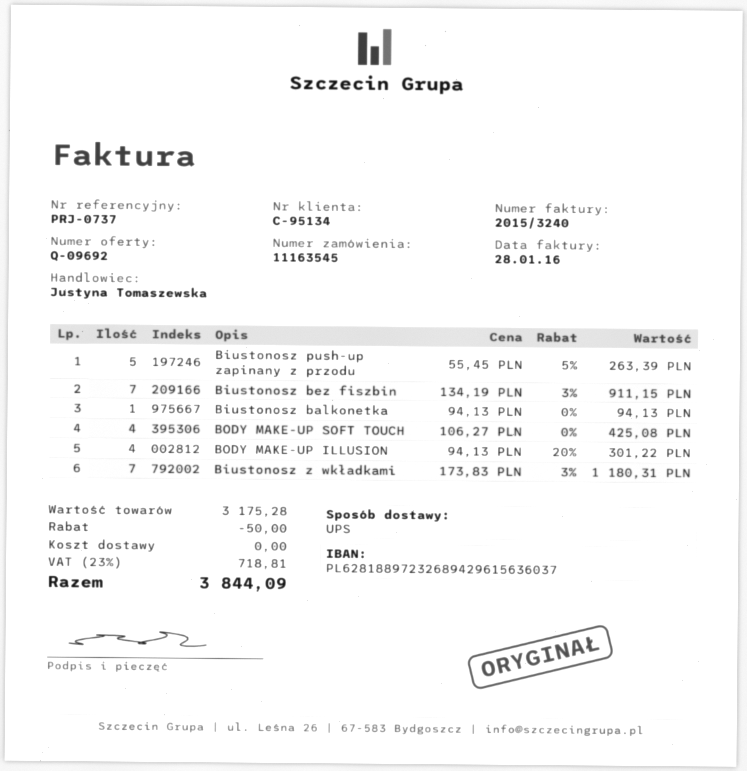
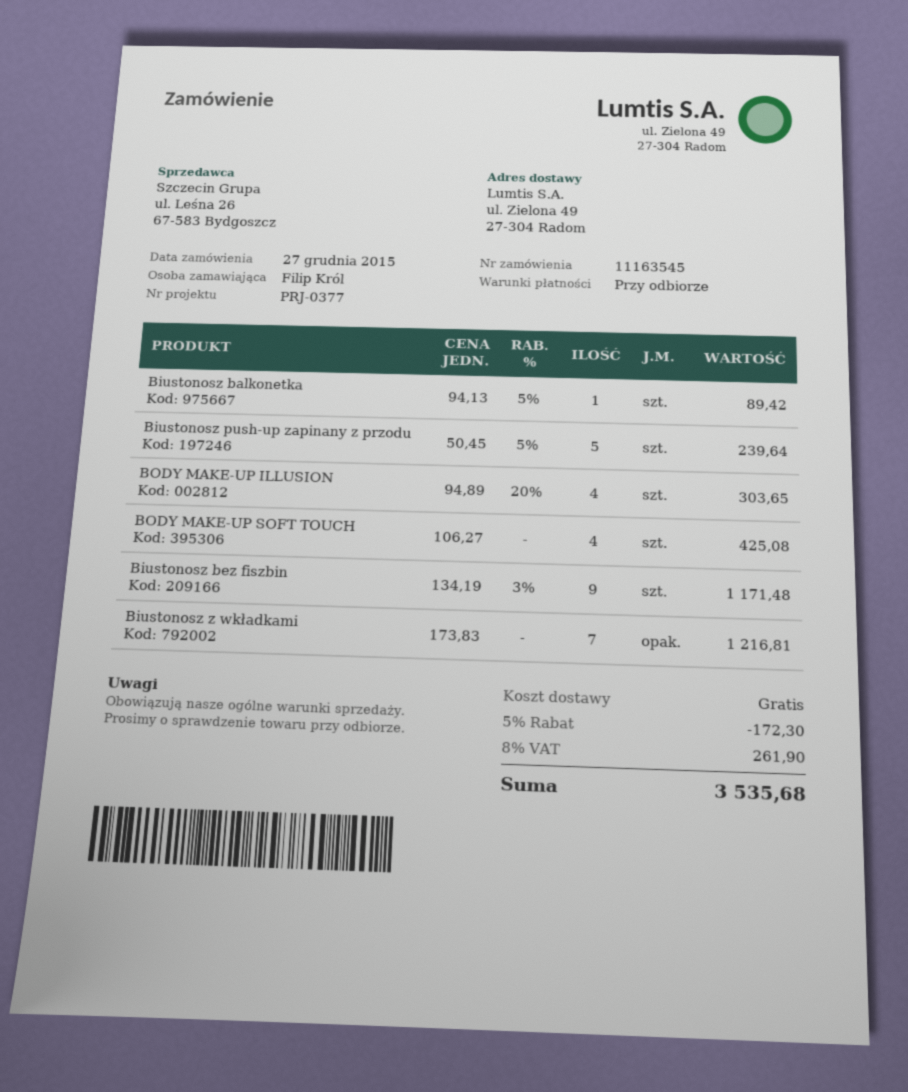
reference: PRJ-0737 -> PRJ-0377
Biustonosz push-up zapinany z przodu: 5 x 55.45 - 5% = 263.39 -> 5 x 50.45 - 5% = 239.64
Biustonosz bez fiszbin: 7 x 134.19 - 3% = 911.15 -> 9 x 134.19 - 3% = 1171.48
Biustonosz balkonetka: 1 x 94.13 = 94.13 -> 1 x 94.13 - 5% = 89.42
BODY MAKE-UP ILLUSION: 4 x 94.13 - 20% = 301.22 -> 4 x 94.89 - 20% = 303.65
Biustonosz z wkładkami: 7 x 173.83 - 3% = 1180.31 -> 7 x 173.83 = 1216.81
discount: 50.00 -> 172.30
tax: 23% = 718.81 -> 8% = 261.90
total: 3844.09 -> 3535.68

